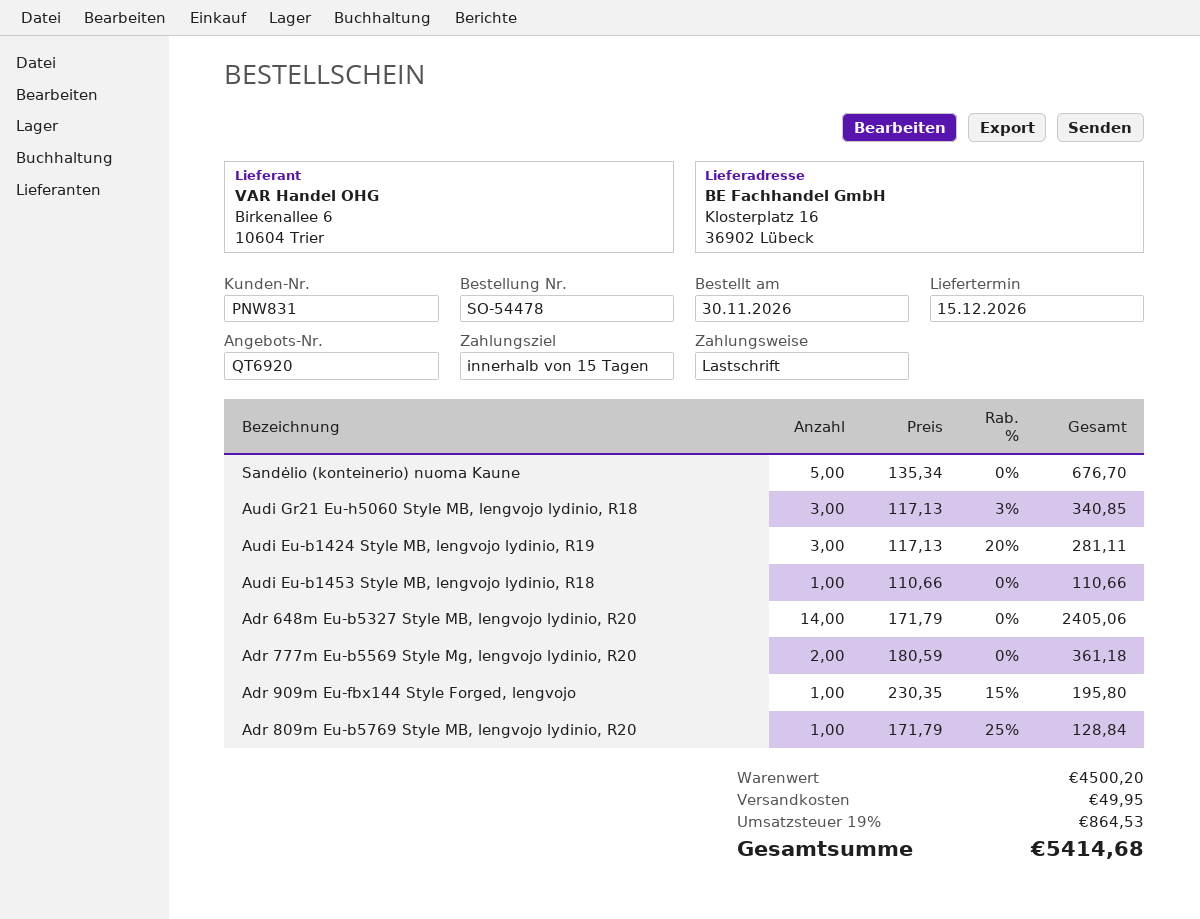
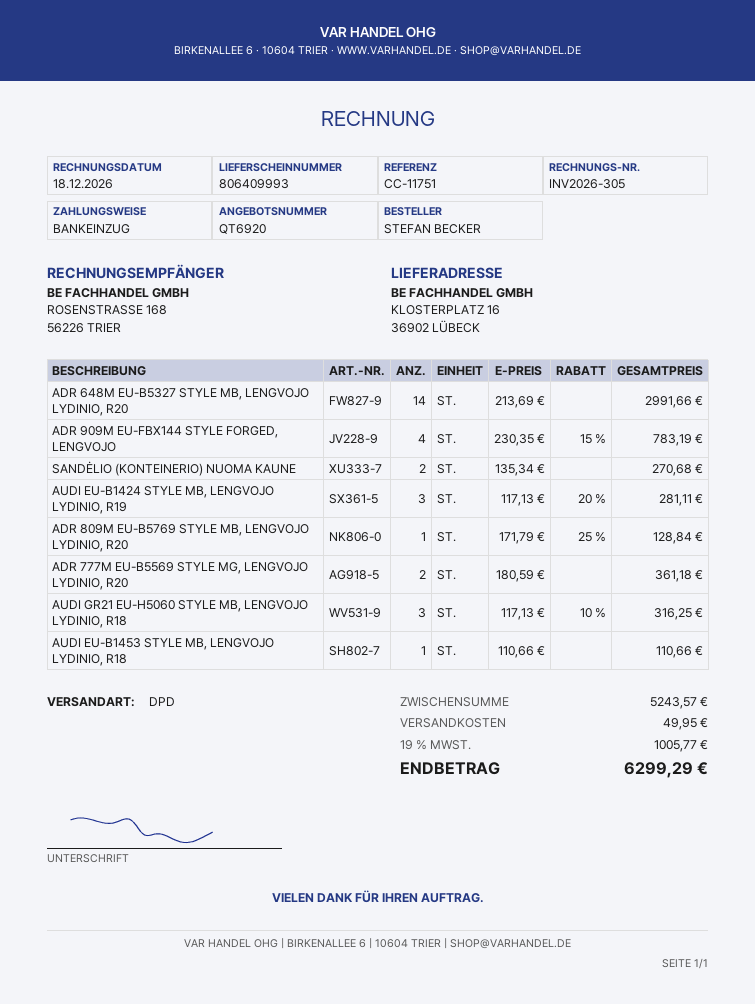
Sandėlio (konteinerio) nuoma Kaune: 5 x 135.34 = 676.70 -> 2 x 135.34 = 270.68
Audi Gr21 Eu-h5060 Style MB, lengvojo lydinio, R18: 3 x 117.13 - 3% = 340.85 -> 3 x 117.13 - 10% = 316.25
Adr 648m Eu-b5327 Style MB, lengvojo lydinio, R20: 14 x 171.79 = 2405.06 -> 14 x 213.69 = 2991.66
Adr 909m Eu-fbx144 Style Forged, lengvojo: 1 x 230.35 - 15% = 195.80 -> 4 x 230.35 - 15% = 783.19
subtotal: 4500.20 -> 5243.57
tax: 19% = 864.53 -> 19% = 1005.77
total: 5414.68 -> 6299.29

